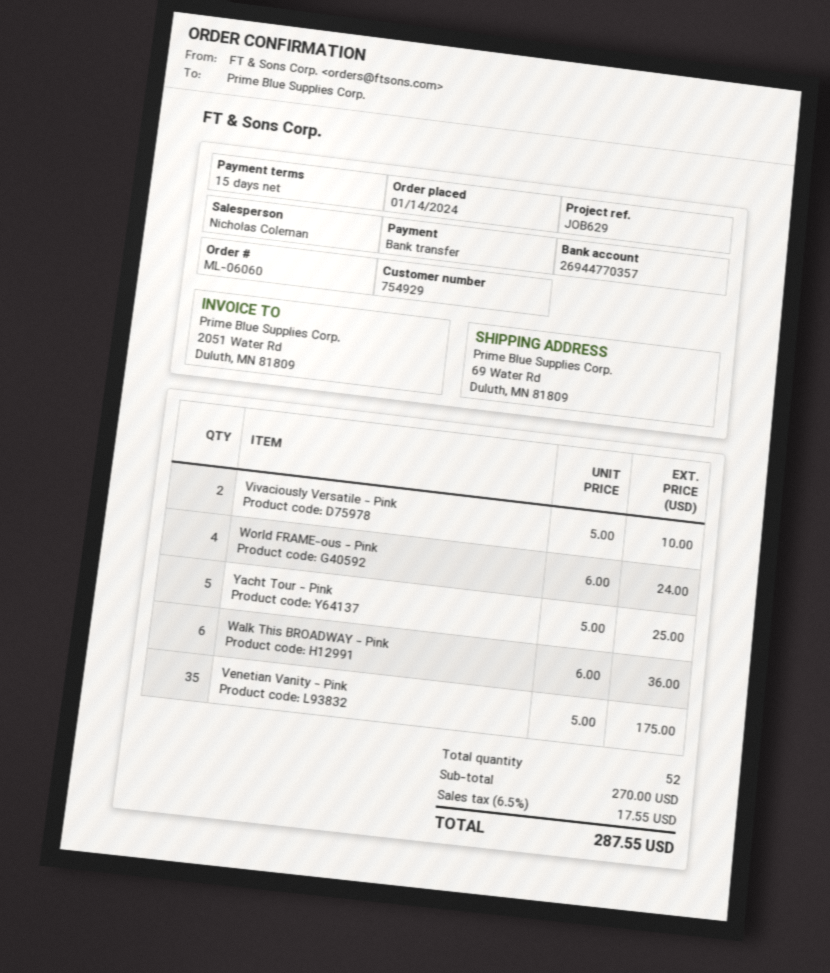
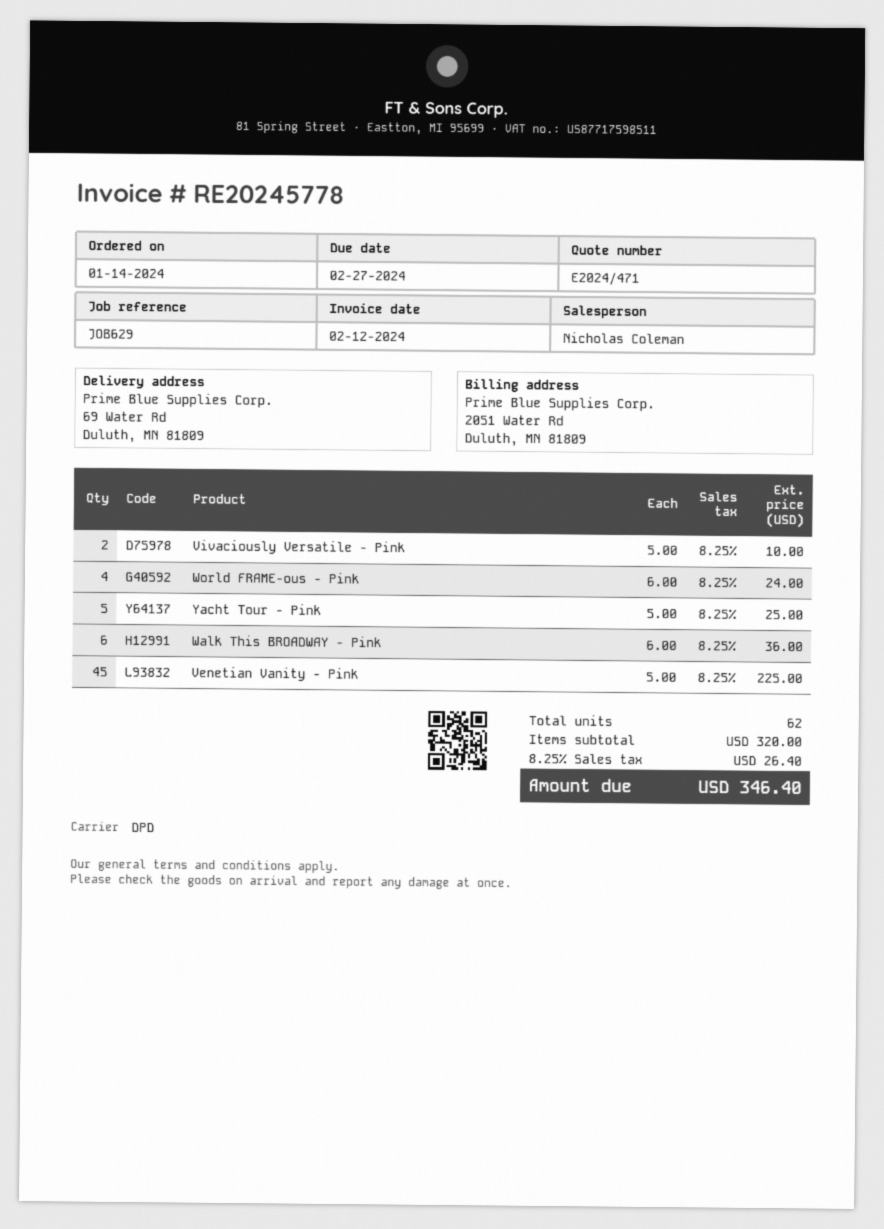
Venetian Vanity - Pink: 35 x 5.00 = 175.00 -> 45 x 5.00 = 225.00
total quantity: 52 -> 62
subtotal: 270.00 -> 320.00
tax: 6.5% = 17.55 -> 8.25% = 26.40
total: 287.55 -> 346.40

